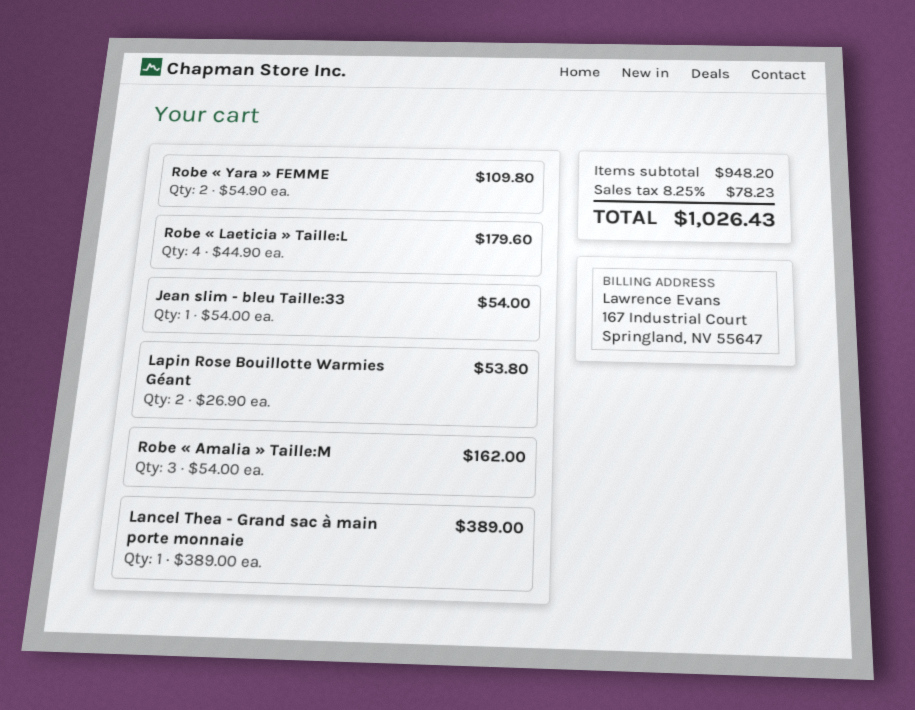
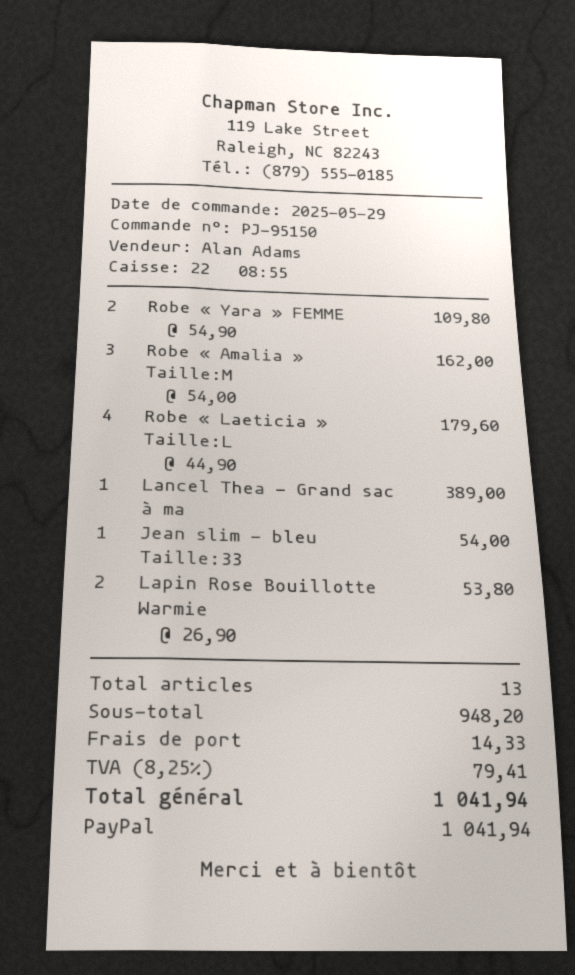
shipping: none -> 14.33
tax: 8.25% = 78.23 -> 8.25% = 79.41
total: 1026.43 -> 1041.94

